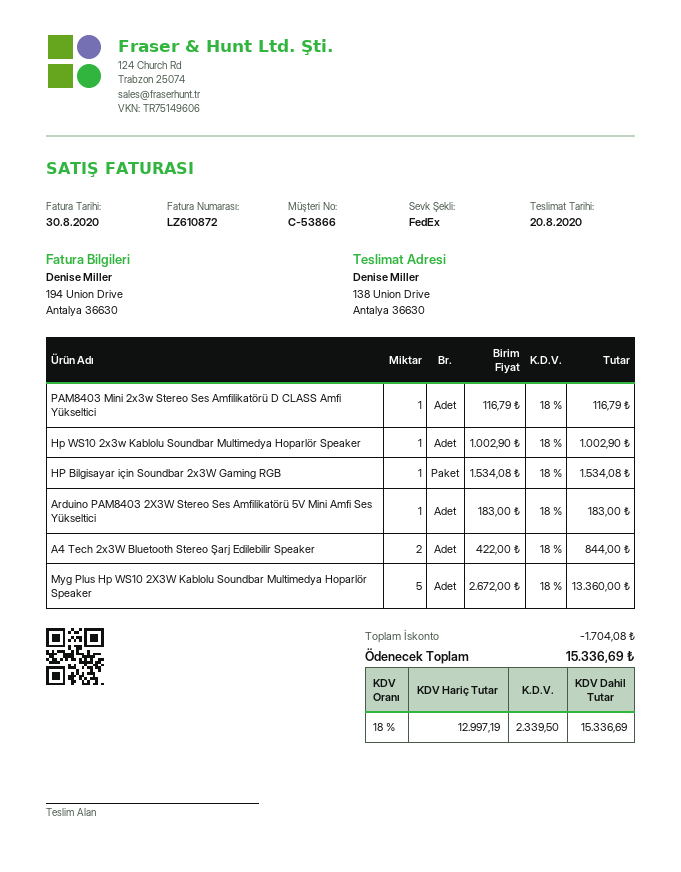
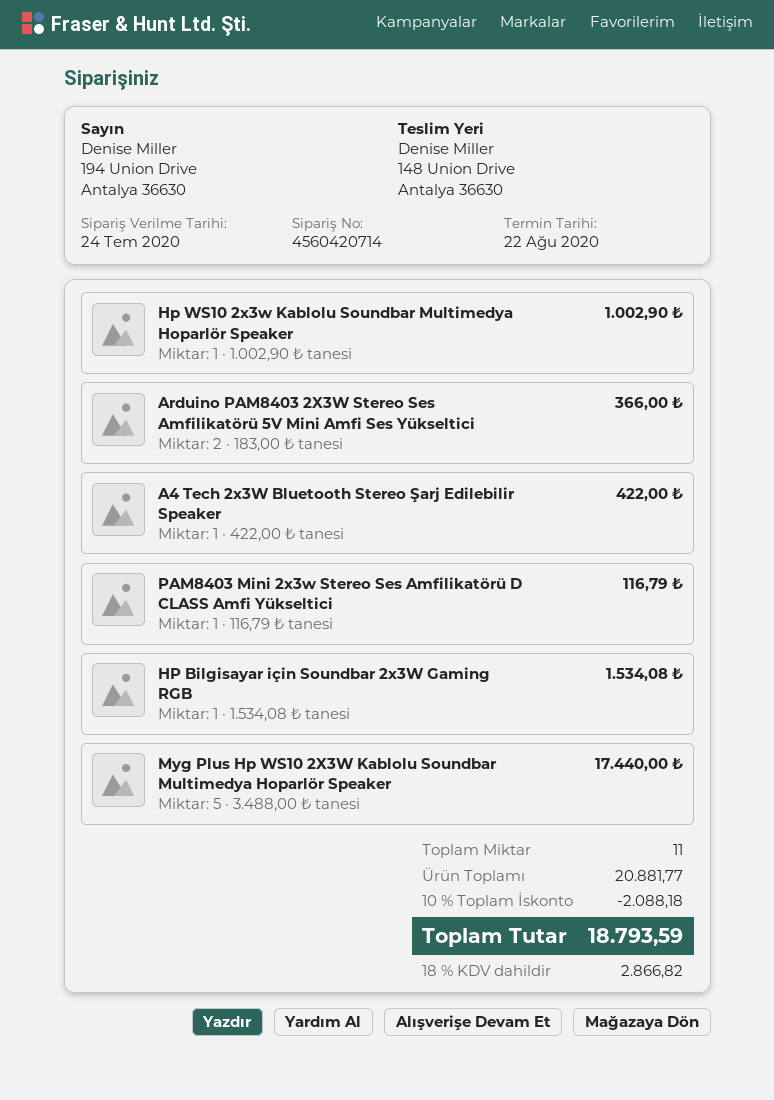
delivery date: 2020-08-20 -> 2020-08-22
ship to: 138 Union Drive, Antalya 36630 -> 148 Union Drive, Antalya 36630
Arduino PAM8403 2X3W Stereo Ses Amfilikatörü 5V Mini Amfi Ses Yükseltici: 1 x 183.00 = 183.00 -> 2 x 183.00 = 366.00
A4 Tech 2x3W Bluetooth Stereo Şarj Edilebilir Speaker: 2 x 422.00 = 844.00 -> 1 x 422.00 = 422.00
Myg Plus Hp WS10 2X3W Kablolu Soundbar Multimedya Hoparlör Speaker: 5 x 2672.00 = 13360.00 -> 5 x 3488.00 = 17440.00
discount: 1704.08 -> 2088.18
tax: 18% = 2339.50 -> 18% = 2866.82
total: 15336.69 -> 18793.59

